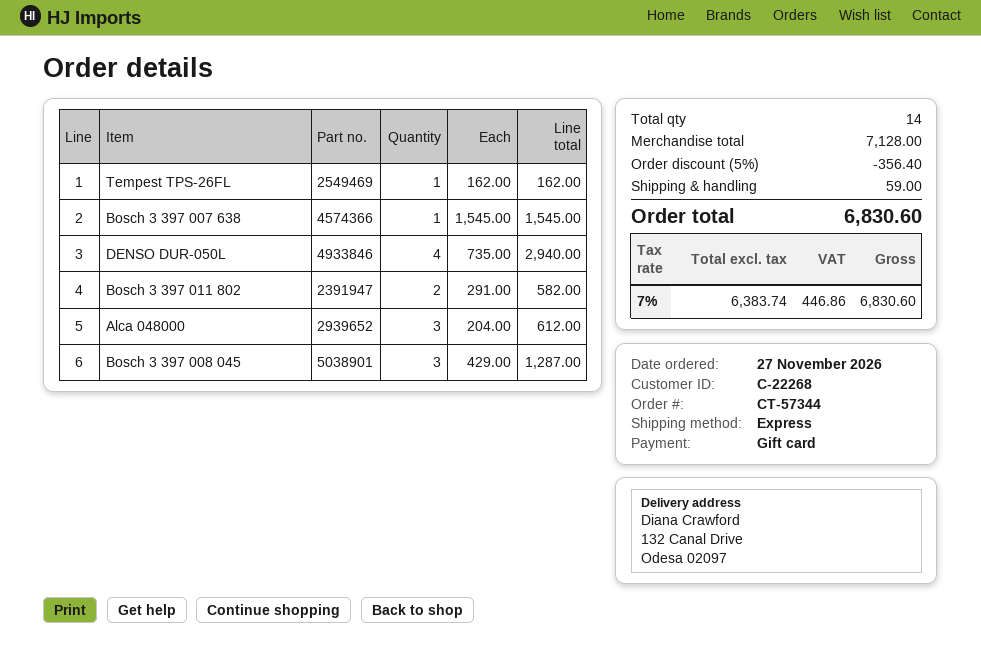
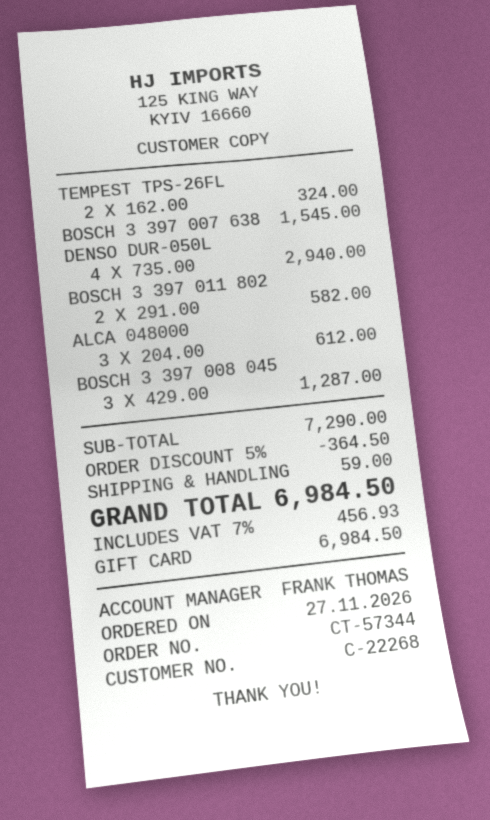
Tempest TPS-26FL: 1 x 162.00 = 162.00 -> 2 x 162.00 = 324.00
subtotal: 7128.00 -> 7290.00
discount: 5% = 356.40 -> 5% = 364.50
tax: 7% = 446.86 -> 7% = 456.93
total: 6830.60 -> 6984.50

